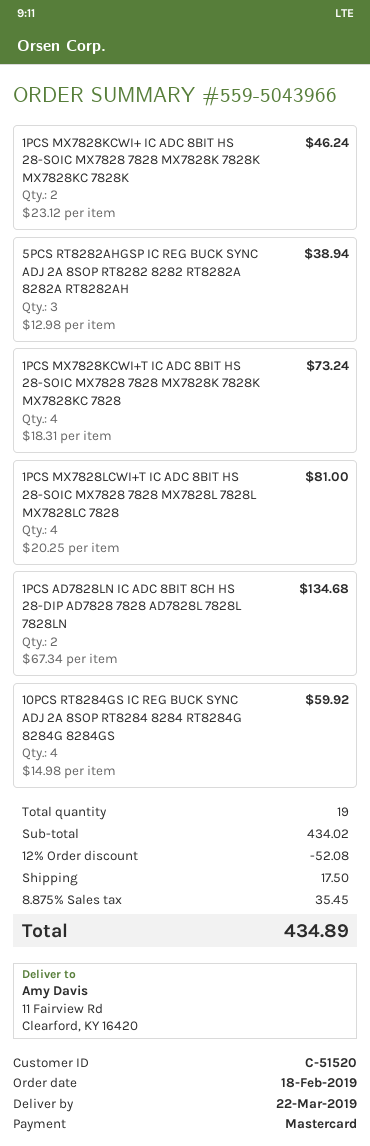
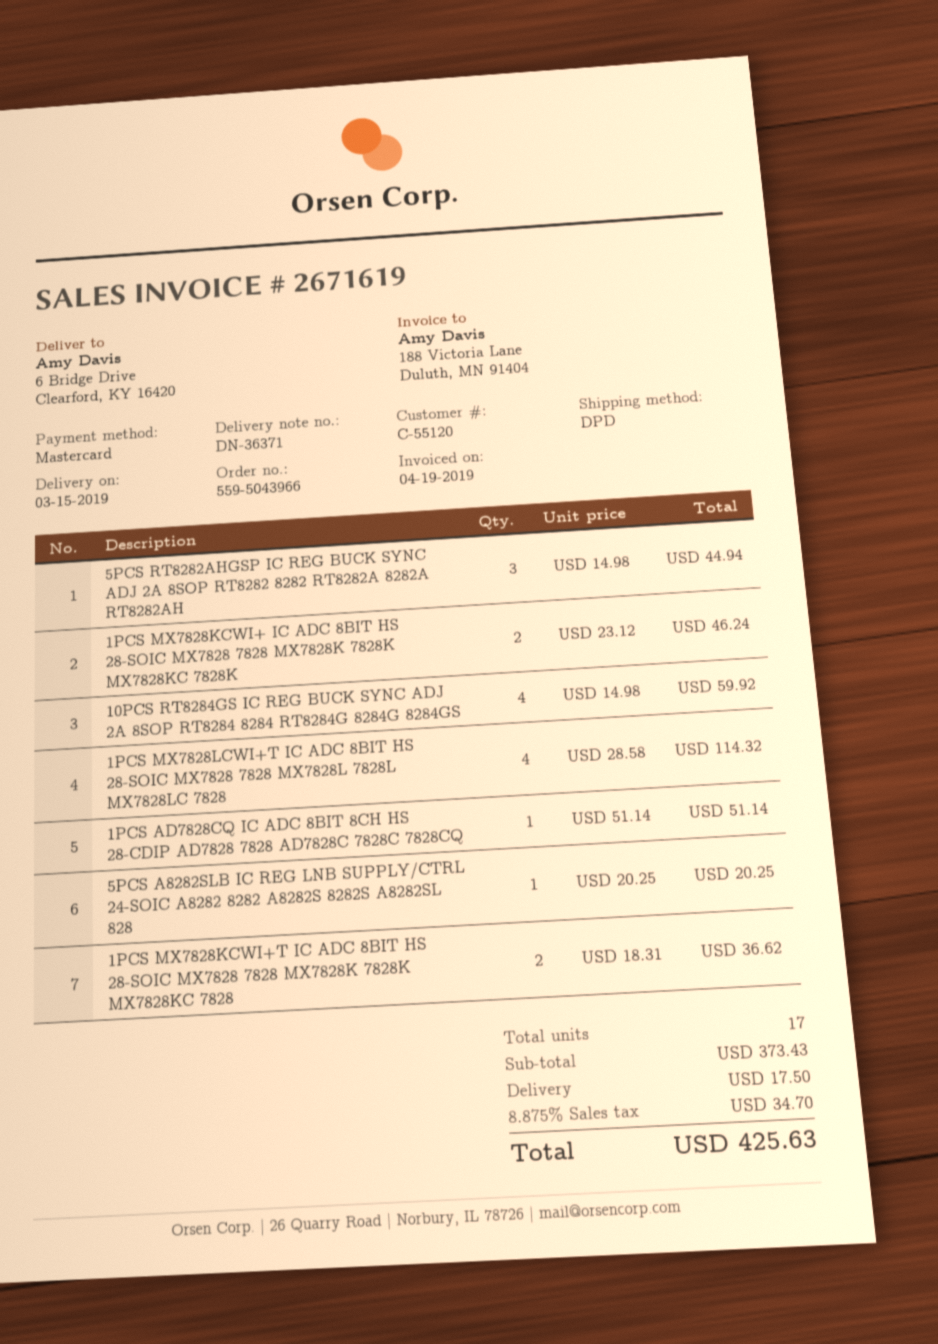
delivery date: 2019-03-22 -> 2019-03-15
customer number: C-51520 -> C-55120
ship to: 11 Fairview Rd, Clearford, KY 16420 -> 6 Bridge Drive, Clearford, KY 16420
5PCS RT8282AHGSP IC REG BUCK SYNC ADJ 2A 8SOP RT8282 8282 RT8282A 8282A RT8282AH: 3 x 12.98 = 38.94 -> 3 x 14.98 = 44.94
1PCS MX7828KCWI+T IC ADC 8BIT HS 28-SOIC MX7828 7828 MX7828K 7828K MX7828KC 7828: 4 x 18.31 = 73.24 -> 2 x 18.31 = 36.62
1PCS MX7828LCWI+T IC ADC 8BIT HS 28-SOIC MX7828 7828 MX7828L 7828L MX7828LC 7828: 4 x 20.25 = 81.00 -> 4 x 28.58 = 114.32
1PCS AD7828LN IC ADC 8BIT 8CH HS 28-DIP AD7828 7828 AD7828L 7828L 7828LN: 2 x 67.34 = 134.68 -> none
1PCS AD7828CQ IC ADC 8BIT 8CH HS 28-CDIP AD7828 7828 AD7828C 7828C 7828CQ: none -> 1 x 51.14 = 51.14
5PCS A8282SLB IC REG LNB SUPPLY/CTRL 24-SOIC A8282 8282 A8282S 8282S A8282SL 828: none -> 1 x 20.25 = 20.25
total quantity: 19 -> 17
subtotal: 434.02 -> 373.43
discount: 12% = 52.08 -> none
tax: 8.875% = 35.45 -> 8.875% = 34.70
total: 434.89 -> 425.63

